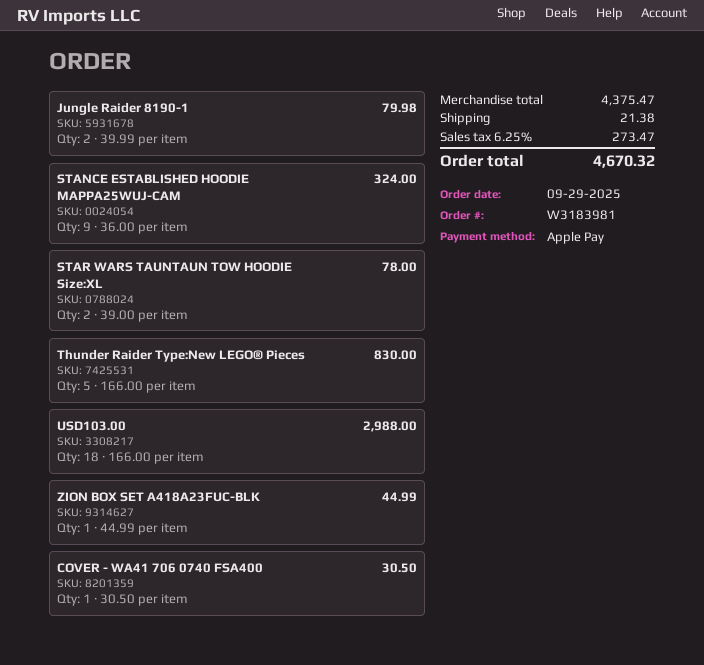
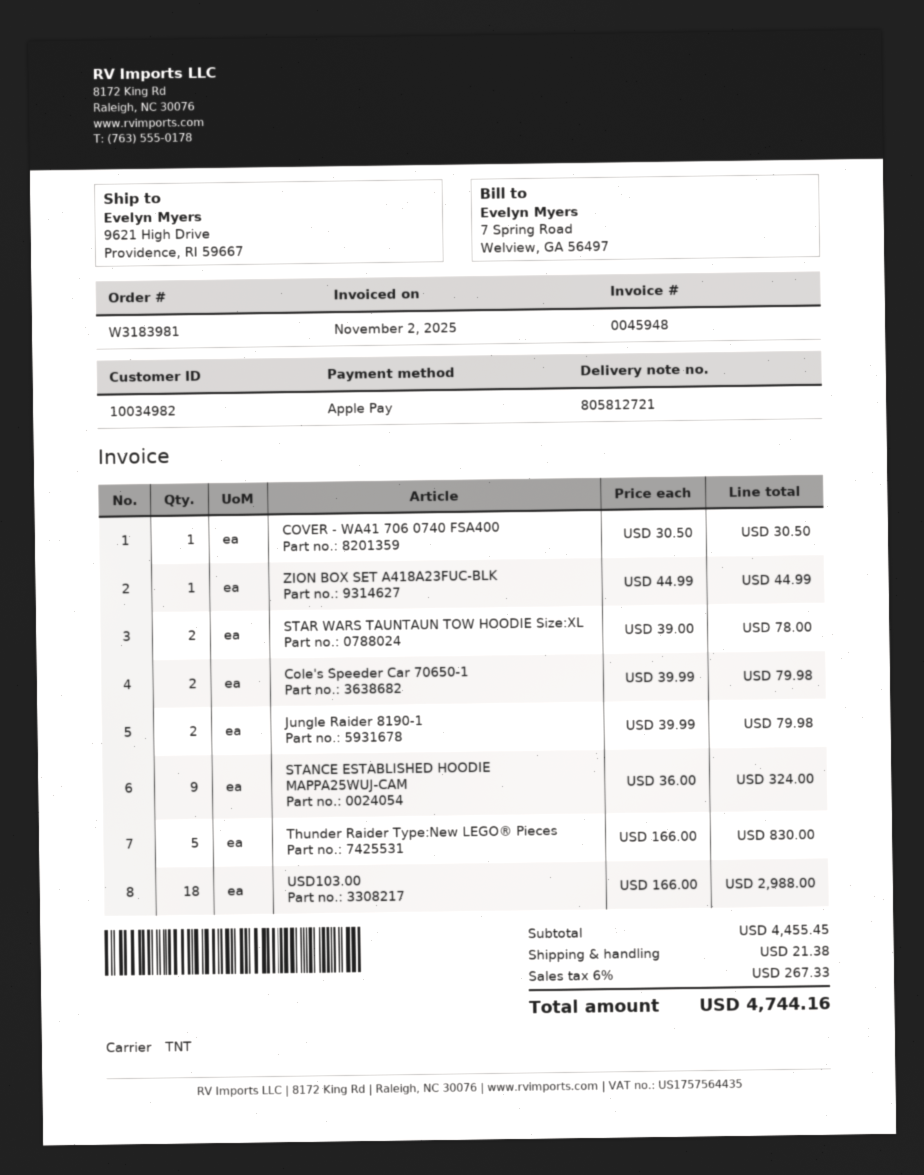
Cole's Speeder Car 70650-1: none -> 2 x 39.99 = 79.98
subtotal: 4375.47 -> 4455.45
tax: 6.25% = 273.47 -> 6% = 267.33
total: 4670.32 -> 4744.16

